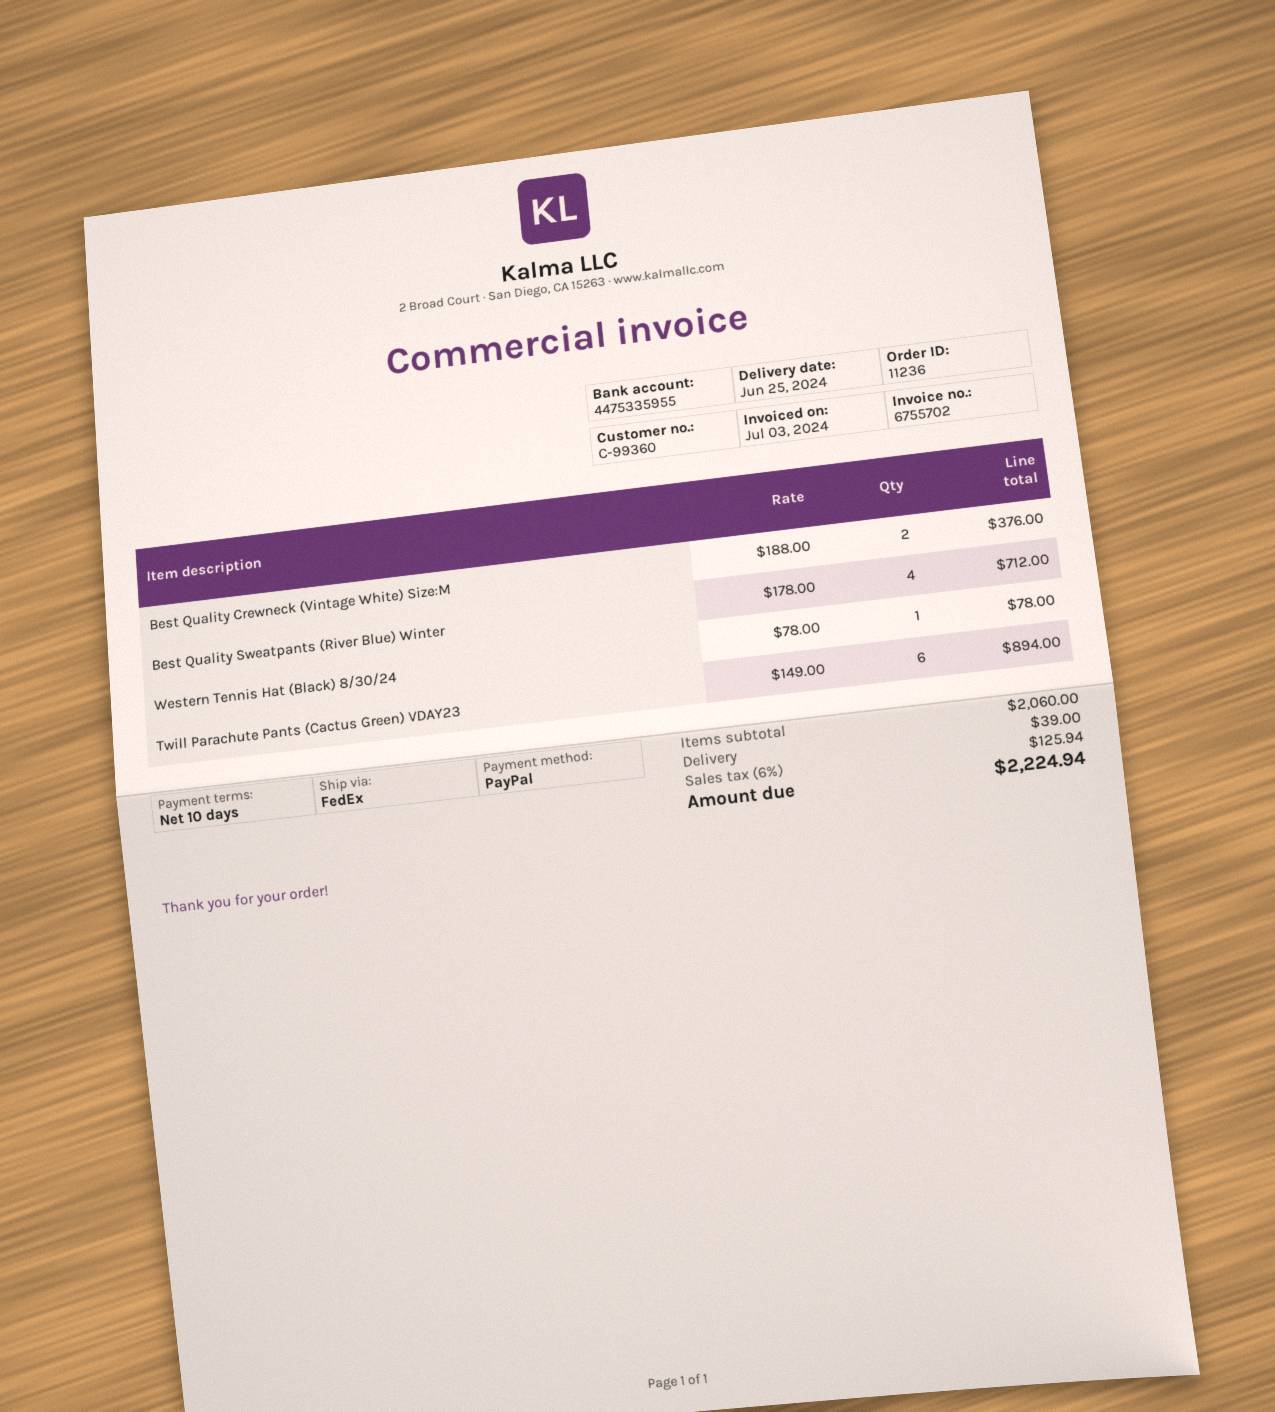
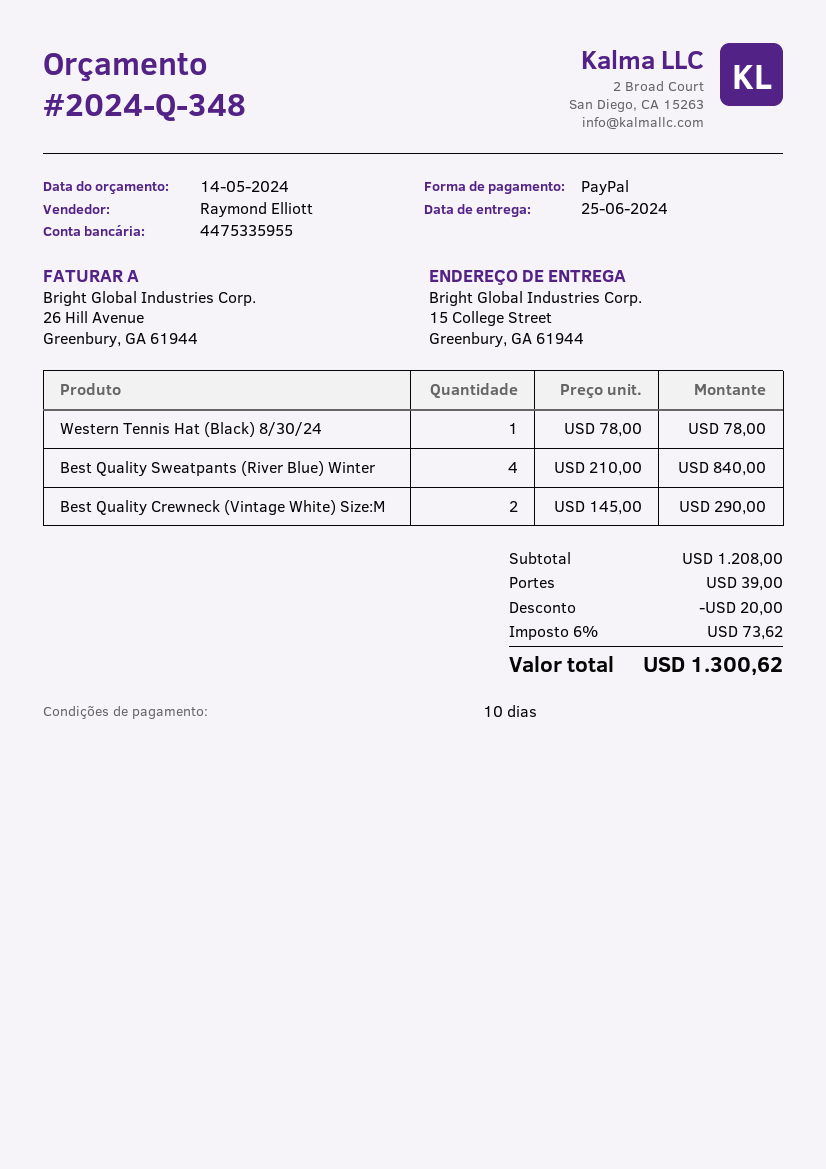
Best Quality Crewneck (Vintage White) Size:M: 2 x 188.00 = 376.00 -> 2 x 145.00 = 290.00
Best Quality Sweatpants (River Blue) Winter: 4 x 178.00 = 712.00 -> 4 x 210.00 = 840.00
Twill Parachute Pants (Cactus Green) VDAY23: 6 x 149.00 = 894.00 -> none
subtotal: 2060.00 -> 1208.00
discount: none -> 20.00
tax: 6% = 125.94 -> 6% = 73.62
total: 2224.94 -> 1300.62

